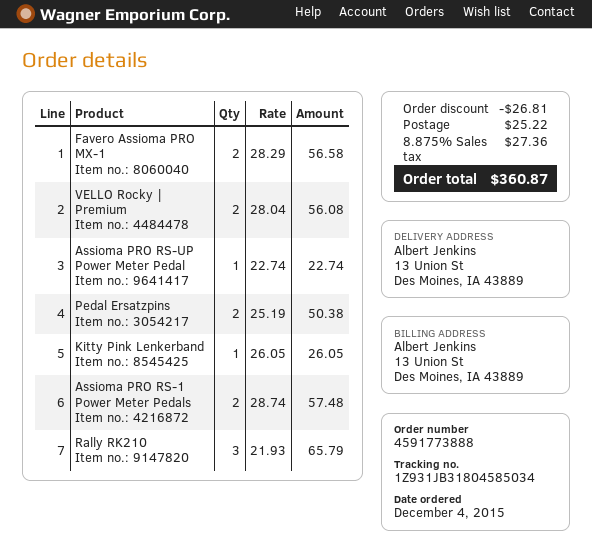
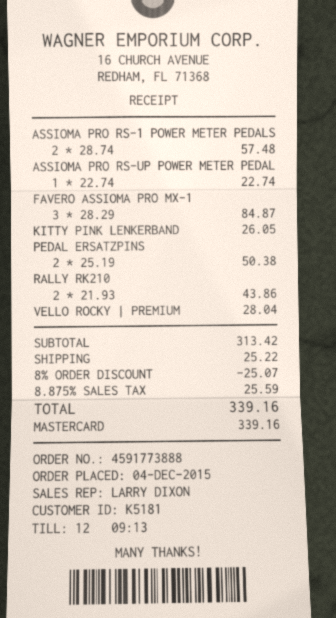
Favero Assioma PRO MX-1: 2 x 28.29 = 56.58 -> 3 x 28.29 = 84.87
VELLO Rocky | Premium: 2 x 28.04 = 56.08 -> 1 x 28.04 = 28.04
Rally RK210: 3 x 21.93 = 65.79 -> 2 x 21.93 = 43.86
discount: 26.81 -> 25.07
tax: 8.875% = 27.36 -> 8.875% = 25.59
total: 360.87 -> 339.16

